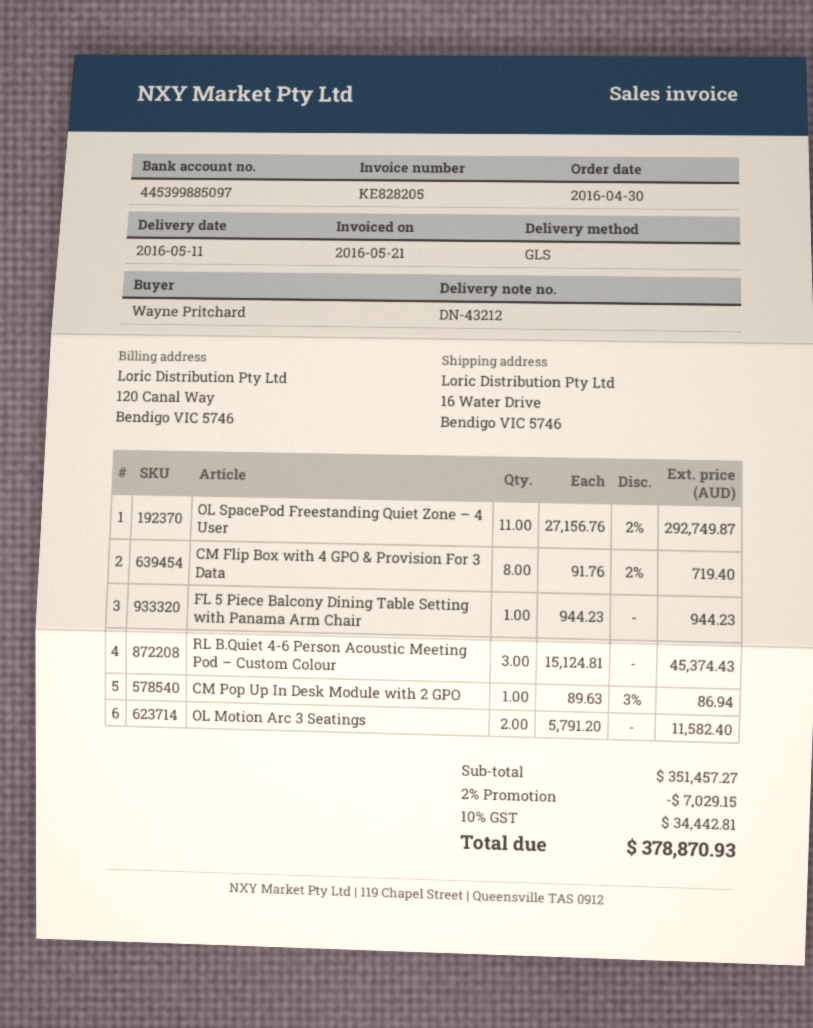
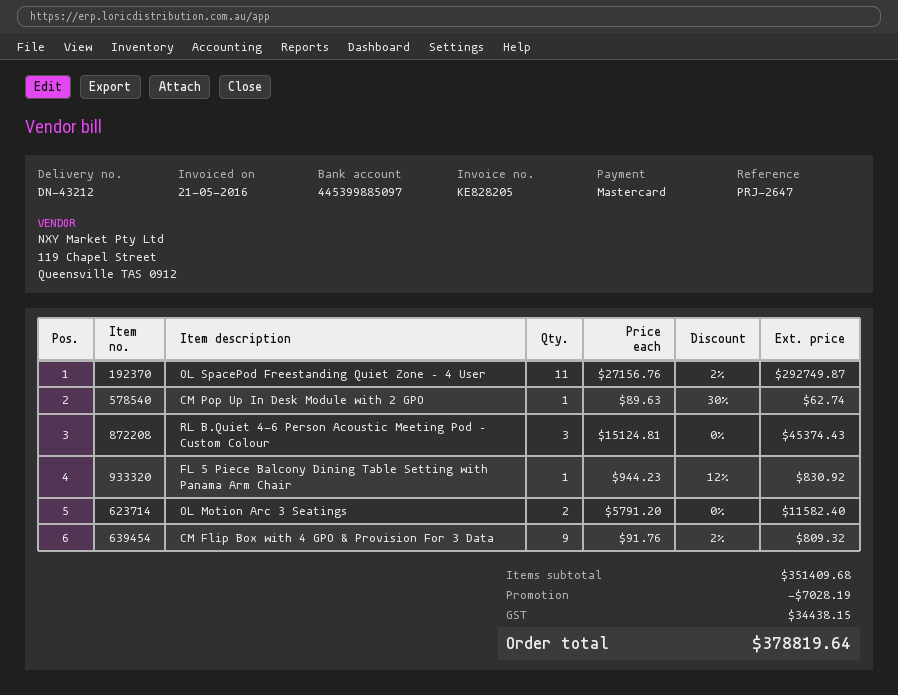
CM Flip Box with 4 GPO & Provision For 3 Data: 8 x 91.76 - 2% = 719.40 -> 9 x 91.76 - 2% = 809.32
FL 5 Piece Balcony Dining Table Setting with Panama Arm Chair: 1 x 944.23 = 944.23 -> 1 x 944.23 - 12% = 830.92
CM Pop Up In Desk Module with 2 GPO: 1 x 89.63 - 3% = 86.94 -> 1 x 89.63 - 30% = 62.74
subtotal: 351457.27 -> 351409.68
discount: 7029.15 -> 7028.19
tax: 34442.81 -> 34438.15
total: 378870.93 -> 378819.64

